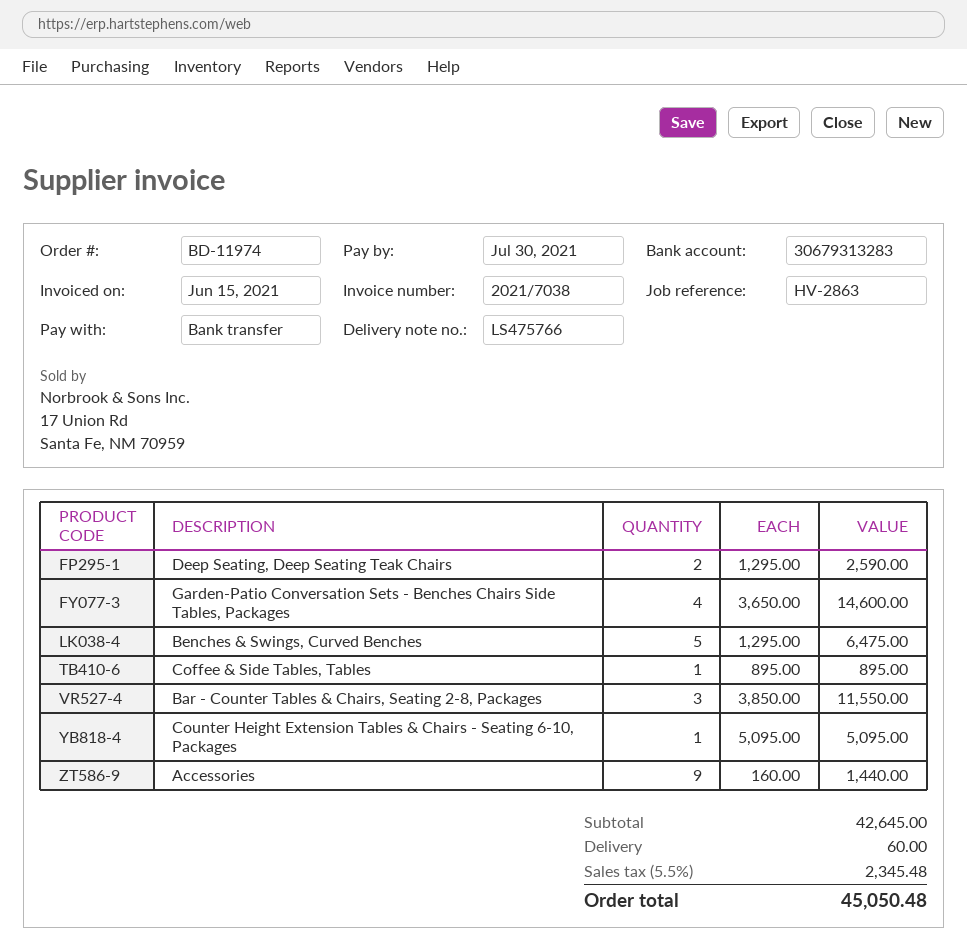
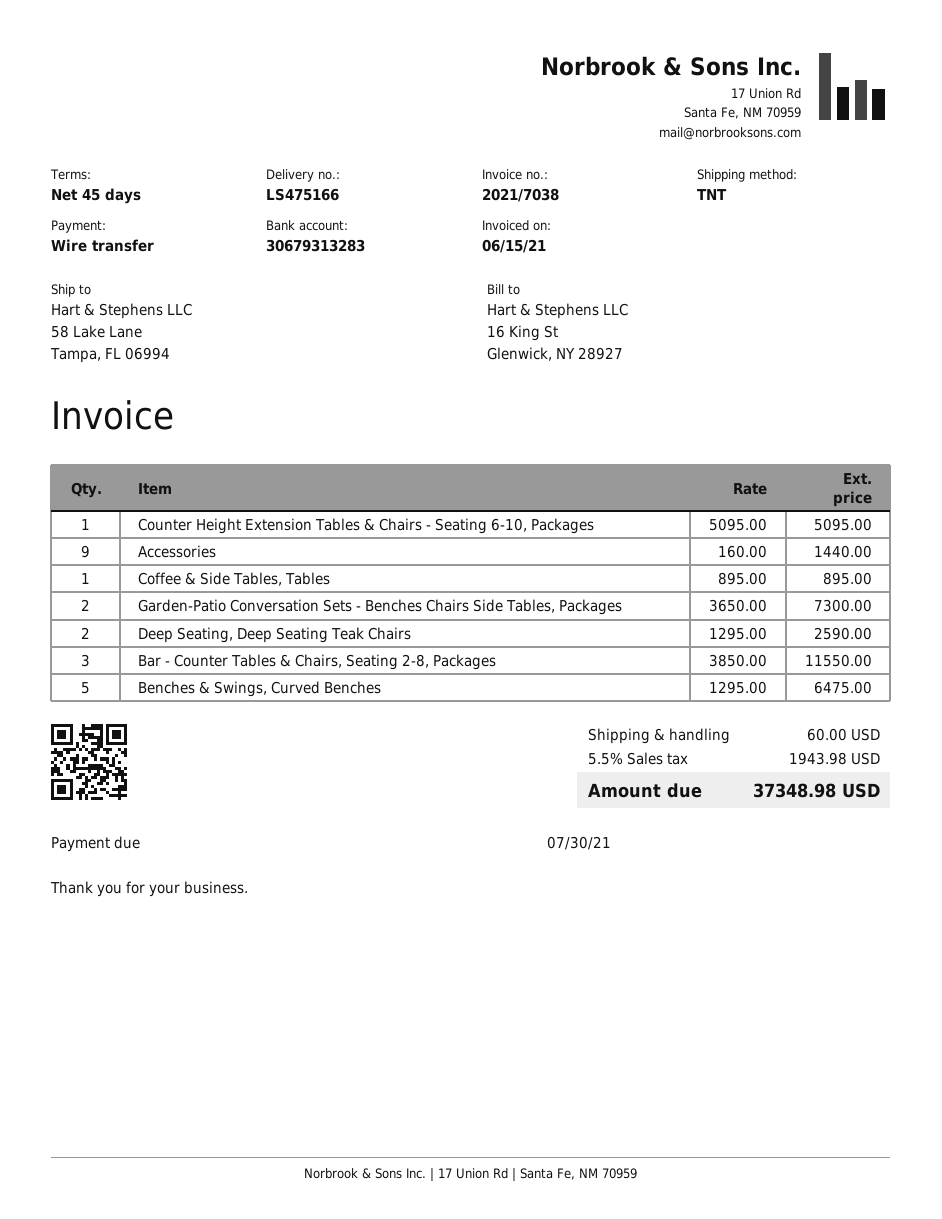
delivery note number: LS475766 -> LS475166
Garden-Patio Conversation Sets - Benches Chairs Side Tables, Packages: 4 x 3650.00 = 14600.00 -> 2 x 3650.00 = 7300.00
tax: 5.5% = 2345.48 -> 5.5% = 1943.98
total: 45050.48 -> 37348.98

